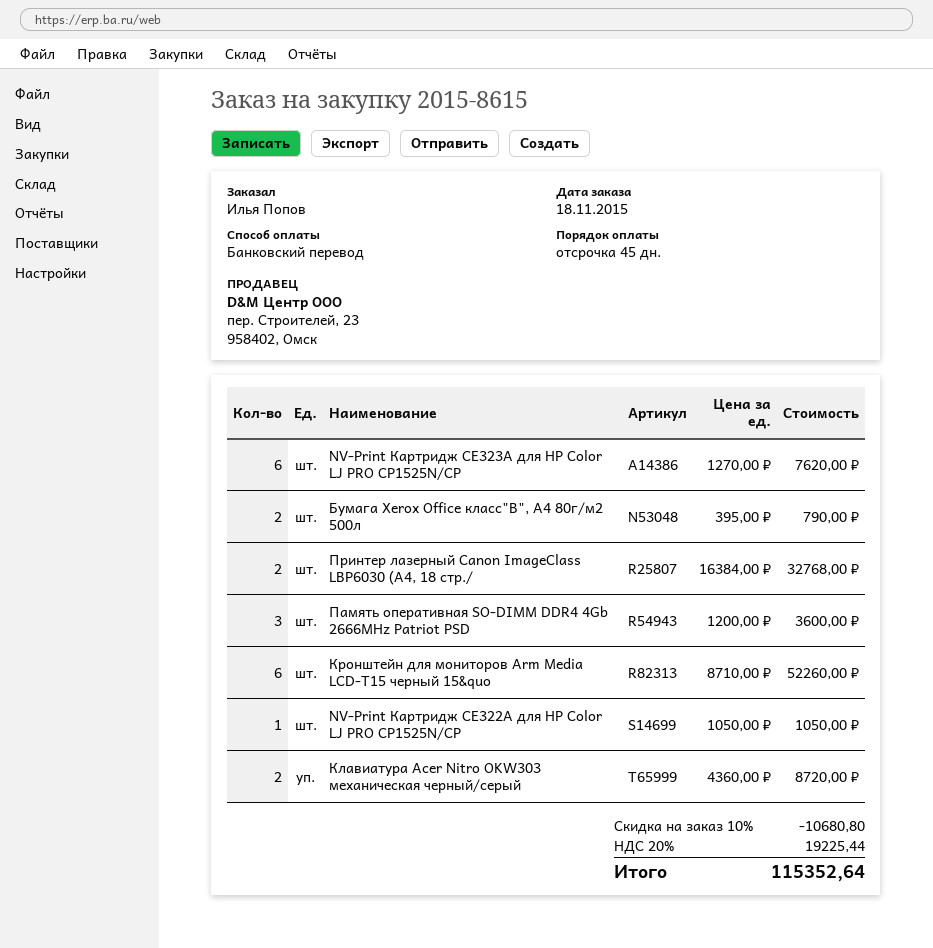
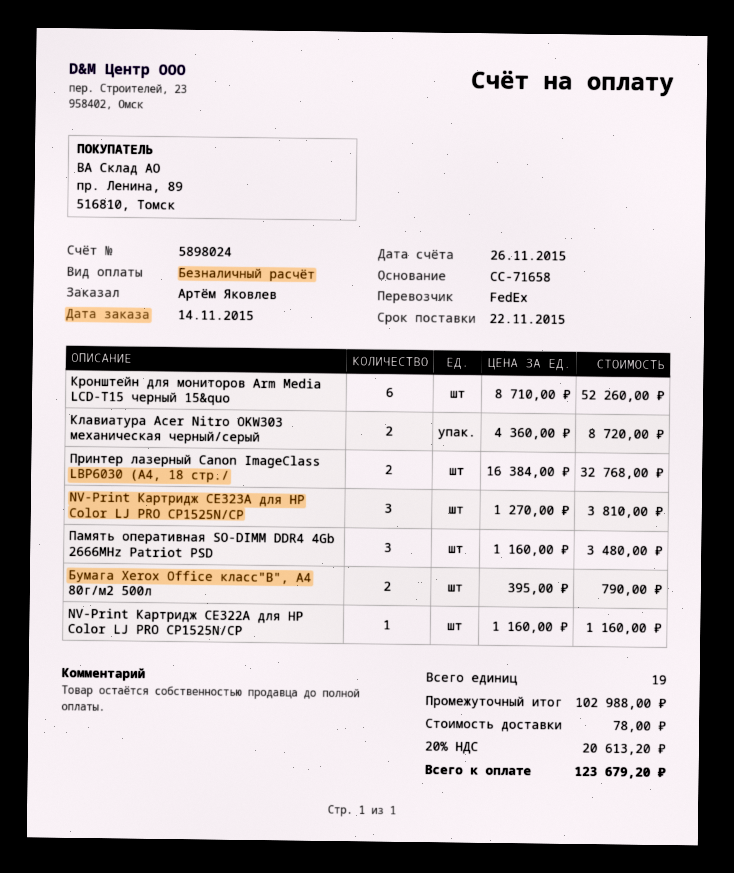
order date: 2015-11-18 -> 2015-11-14
ordered by: Илья Попов -> Артём Яковлев
NV-Print Картридж CE323A для HP Color LJ PRO CP1525N/CP: 6 x 1270.00 = 7620.00 -> 3 x 1270.00 = 3810.00
Память оперативная SO-DIMM DDR4 4Gb 2666MHz Patriot PSD: 3 x 1200.00 = 3600.00 -> 3 x 1160.00 = 3480.00
NV-Print Картридж CE322A для HP Color LJ PRO CP1525N/CP: 1 x 1050.00 = 1050.00 -> 1 x 1160.00 = 1160.00
discount: 10% = 10680.80 -> none
shipping: none -> 78.00
tax: 20% = 19225.44 -> 20% = 20613.20
total: 115352.64 -> 123679.20

